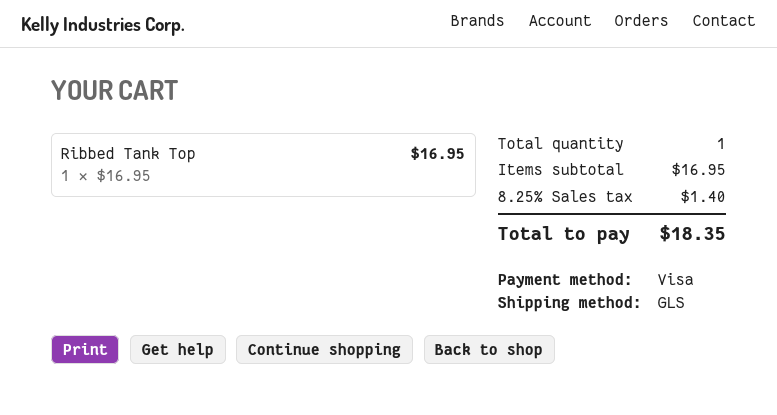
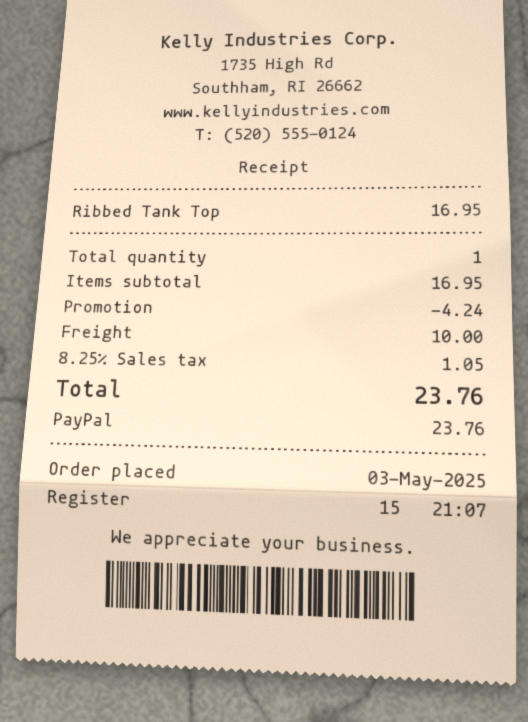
payment method: Visa -> PayPal
discount: none -> 4.24
shipping: none -> 10.00
tax: 8.25% = 1.40 -> 8.25% = 1.05
total: 18.35 -> 23.76

